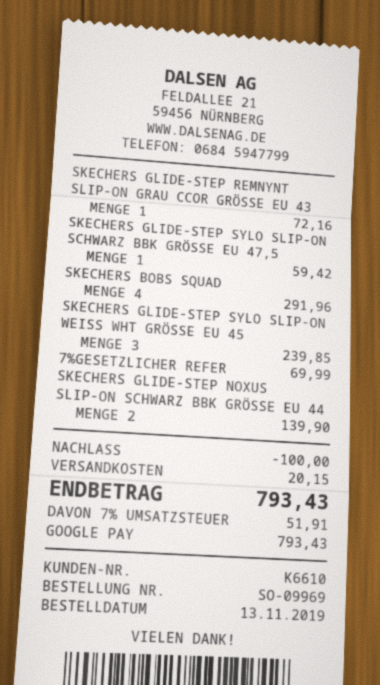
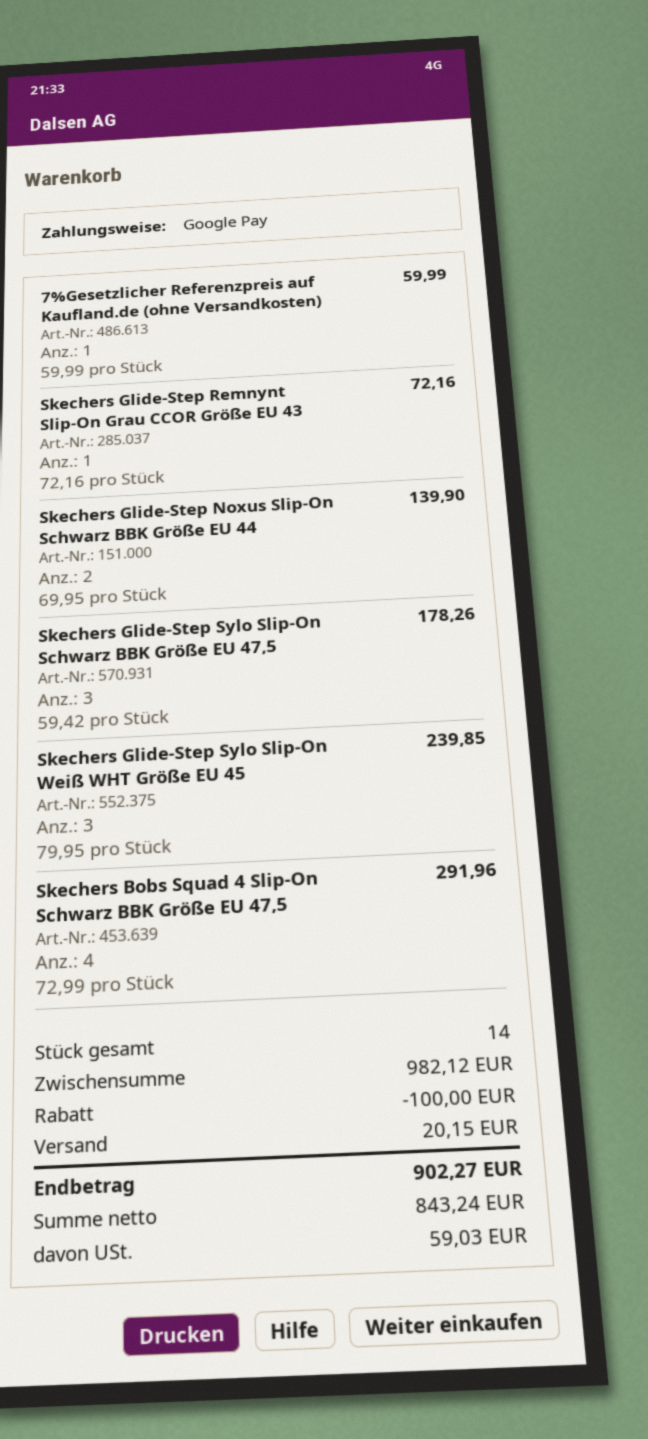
SKECHERS GLIDE-STEP SYLO SLIP-ON SCHWARZ BBK GRÖSSE EU 47,5: 1 for 59.42 -> 3 for 178.26
7%GESETZLICHER REFER: 1 for 69.99 -> 1 for 59.99
tax: 51.91 -> 59.03
total: 793.43 -> 902.27

